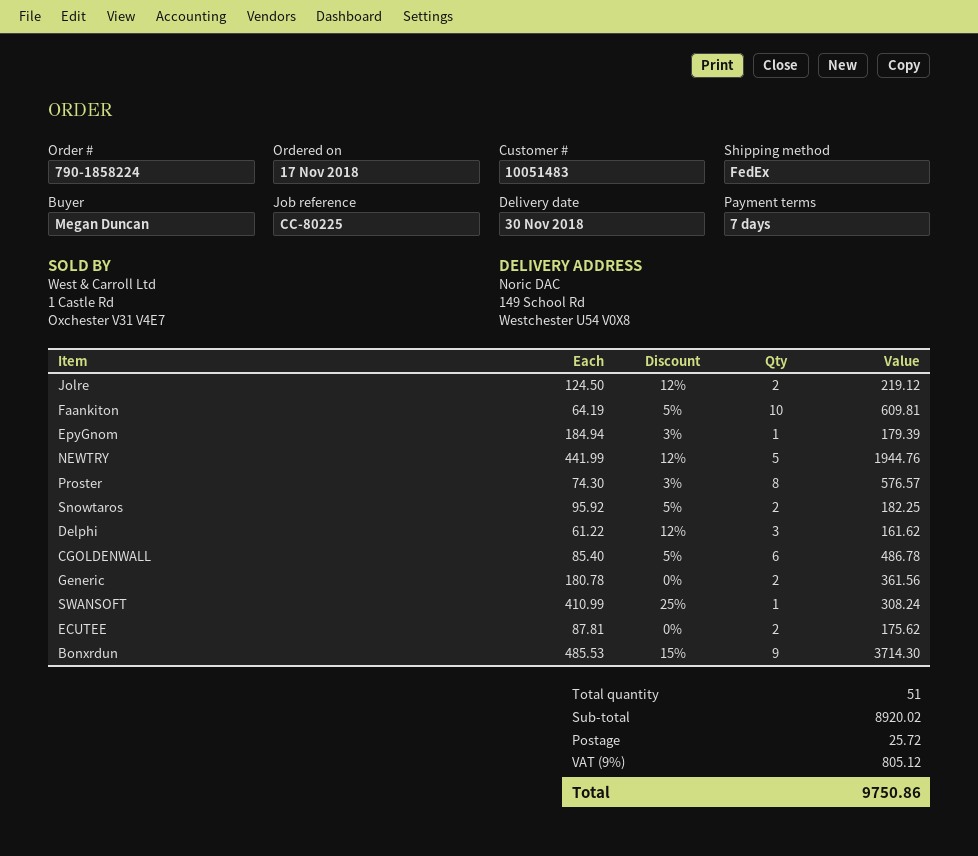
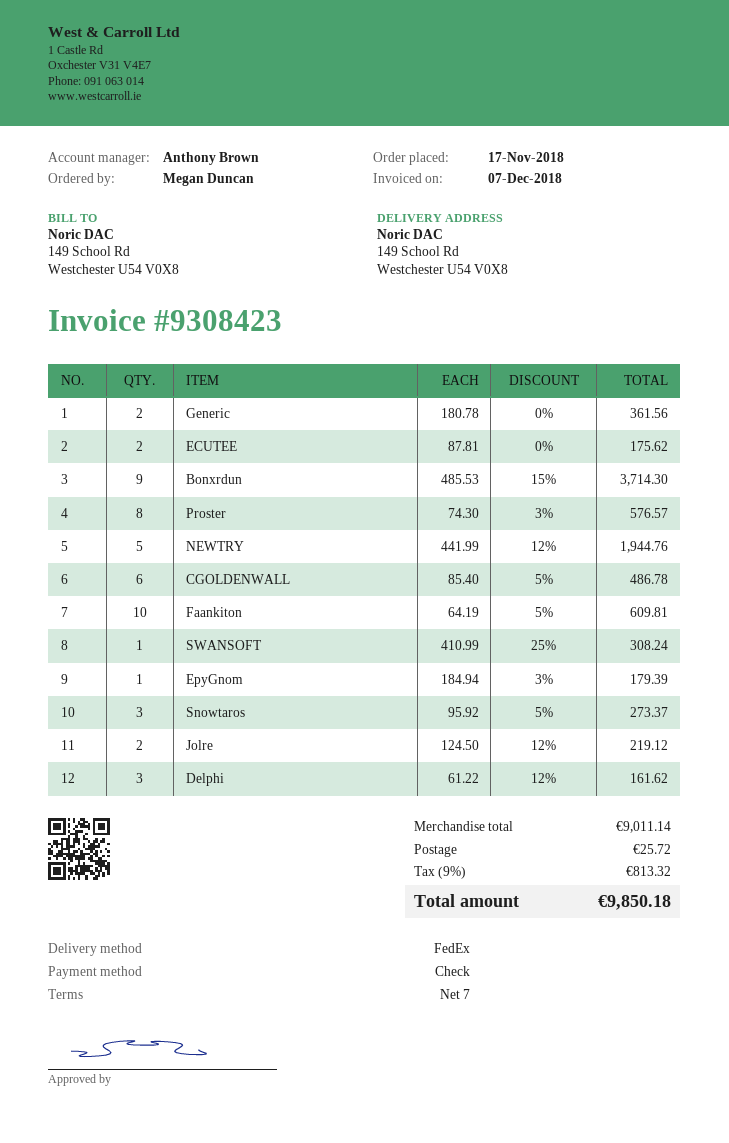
Snowtaros: 2 x 95.92 - 5% = 182.25 -> 3 x 95.92 - 5% = 273.37
subtotal: 8920.02 -> 9011.14
tax: 9% = 805.12 -> 9% = 813.32
total: 9750.86 -> 9850.18

